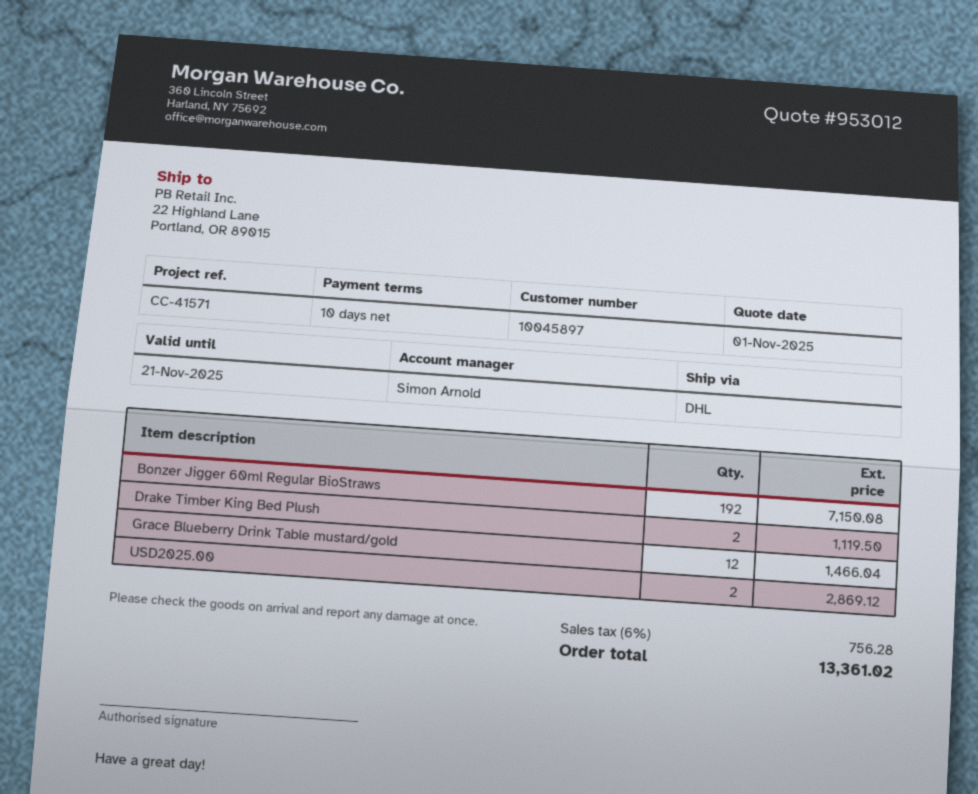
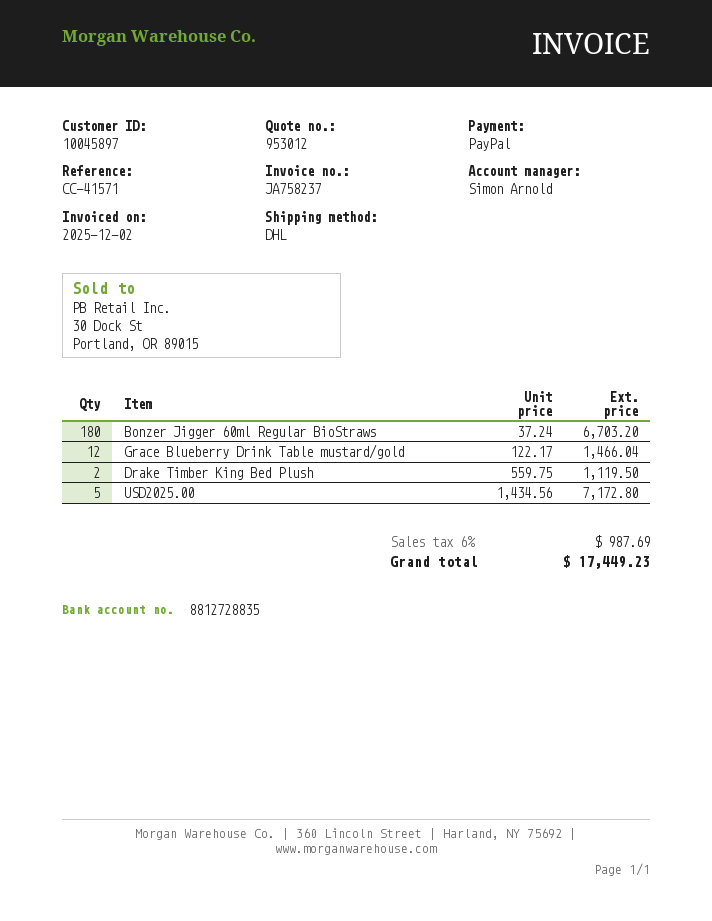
Bonzer Jigger 60ml Regular BioStraws: 192 for 7150.08 -> 180 for 6703.20
USD2025.00: 2 for 2869.12 -> 5 for 7172.80
tax: 6% = 756.28 -> 6% = 987.69
total: 13361.02 -> 17449.23

